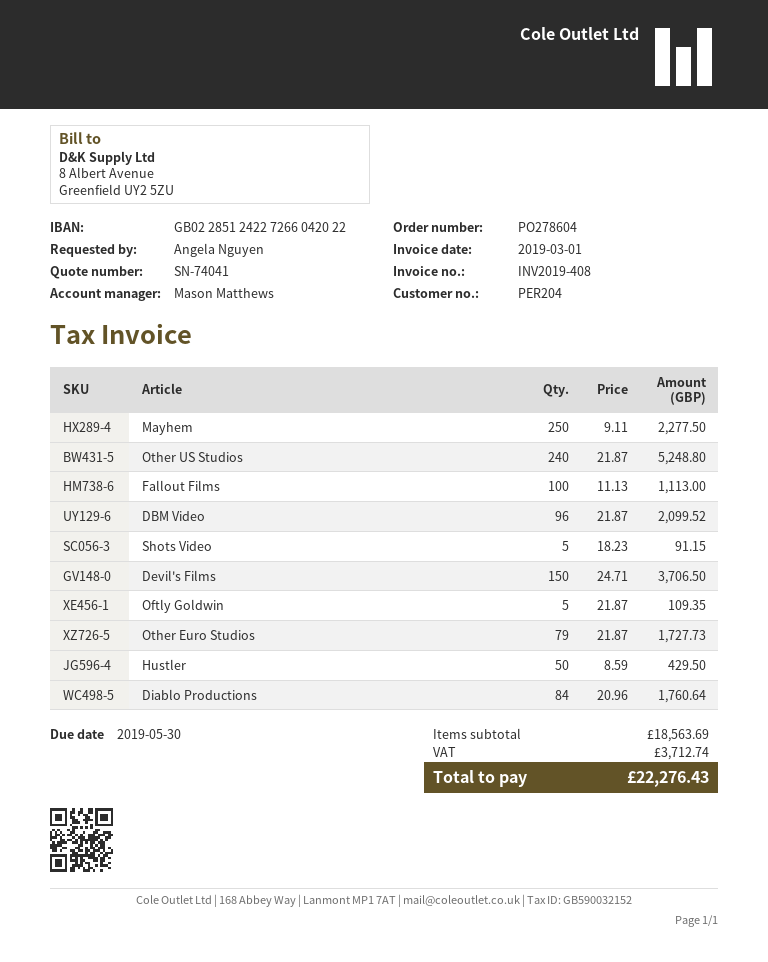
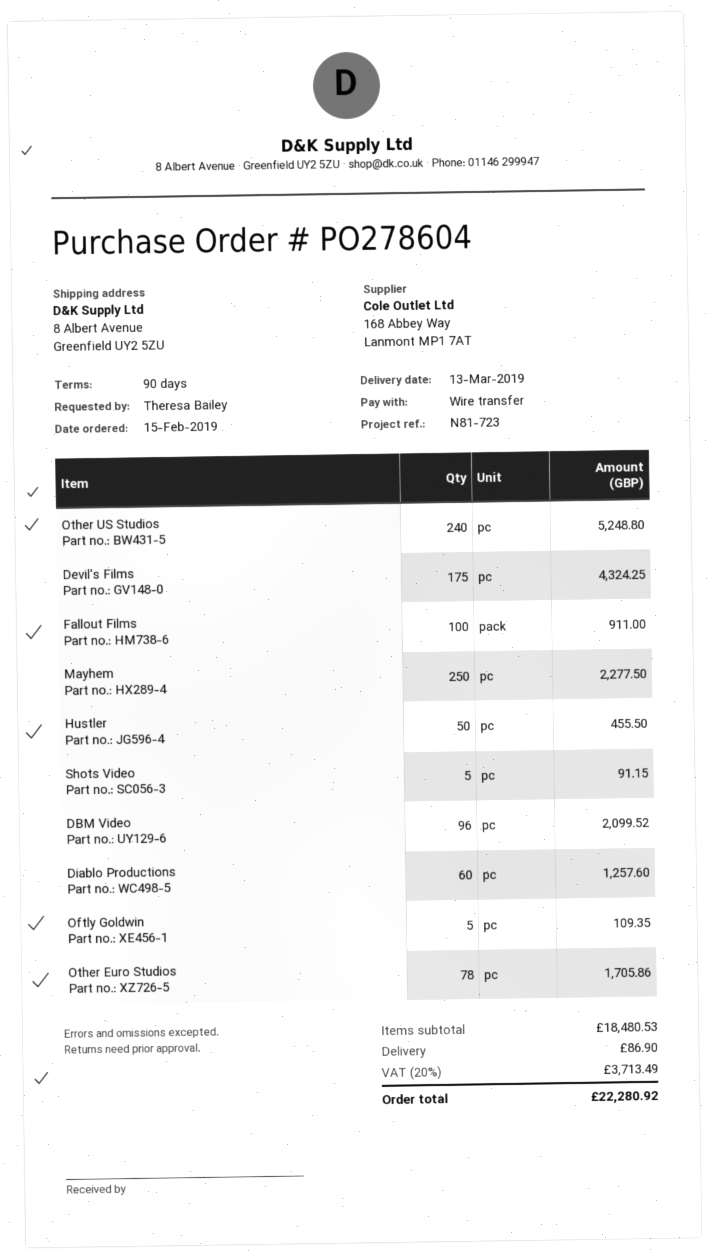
ordered by: Angela Nguyen -> Theresa Bailey
Fallout Films: 100 for 1113.00 -> 100 for 911.00
Devil's Films: 150 for 3706.50 -> 175 for 4324.25
Other Euro Studios: 79 for 1727.73 -> 78 for 1705.86
Hustler: 50 for 429.50 -> 50 for 455.50
Diablo Productions: 84 for 1760.64 -> 60 for 1257.60
subtotal: 18563.69 -> 18480.53
shipping: none -> 86.90
tax: 3712.74 -> 3713.49
total: 22276.43 -> 22280.92

